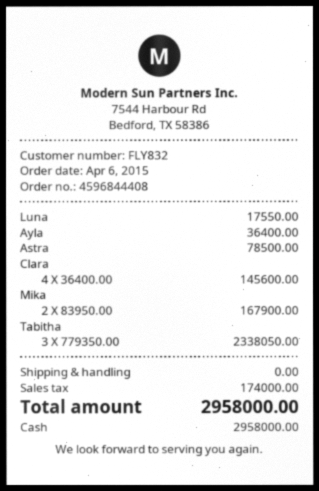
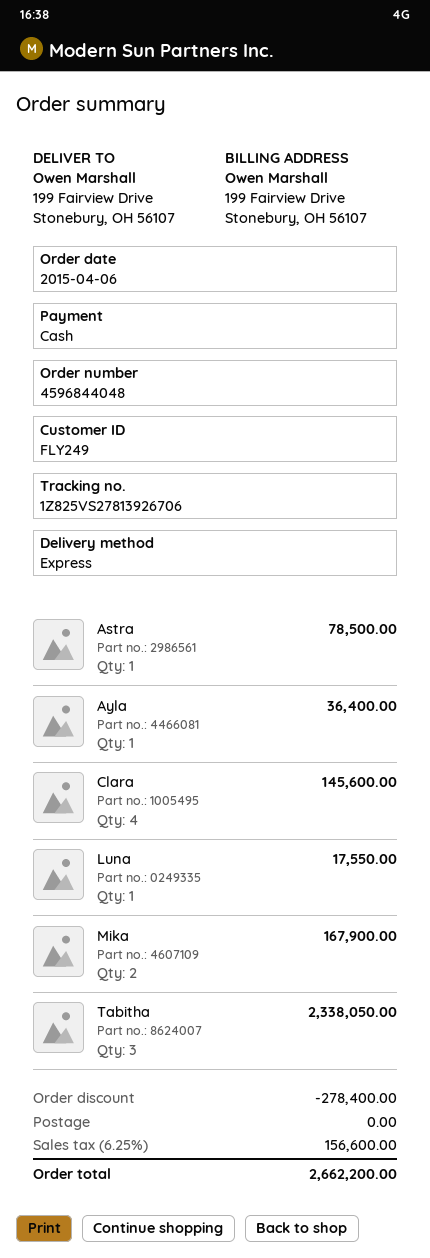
order number: 4596844408 -> 4596844048
customer number: FLY832 -> FLY249
discount: none -> 278400.00
tax: 174000.00 -> 156600.00
total: 2958000.00 -> 2662200.00

